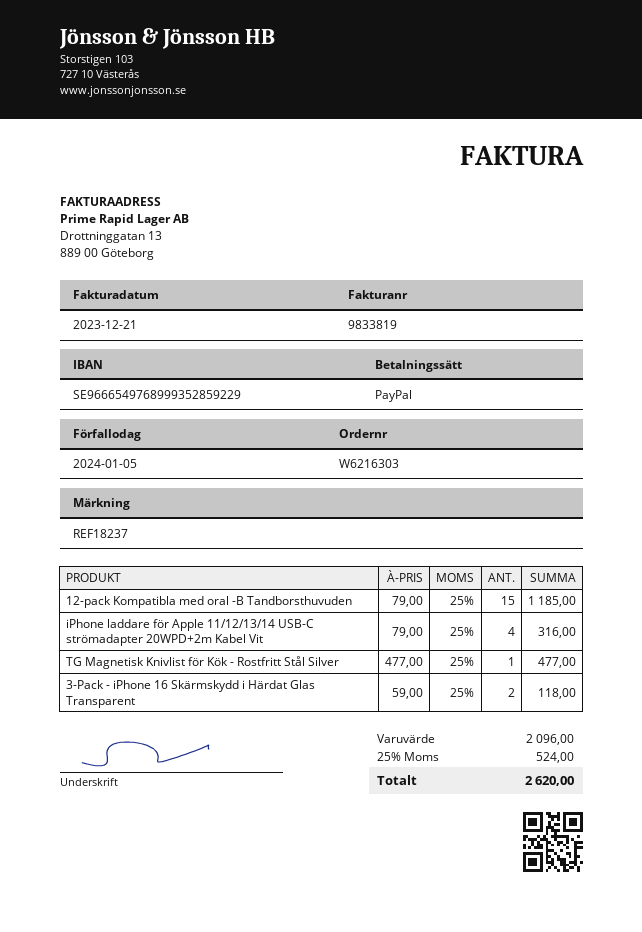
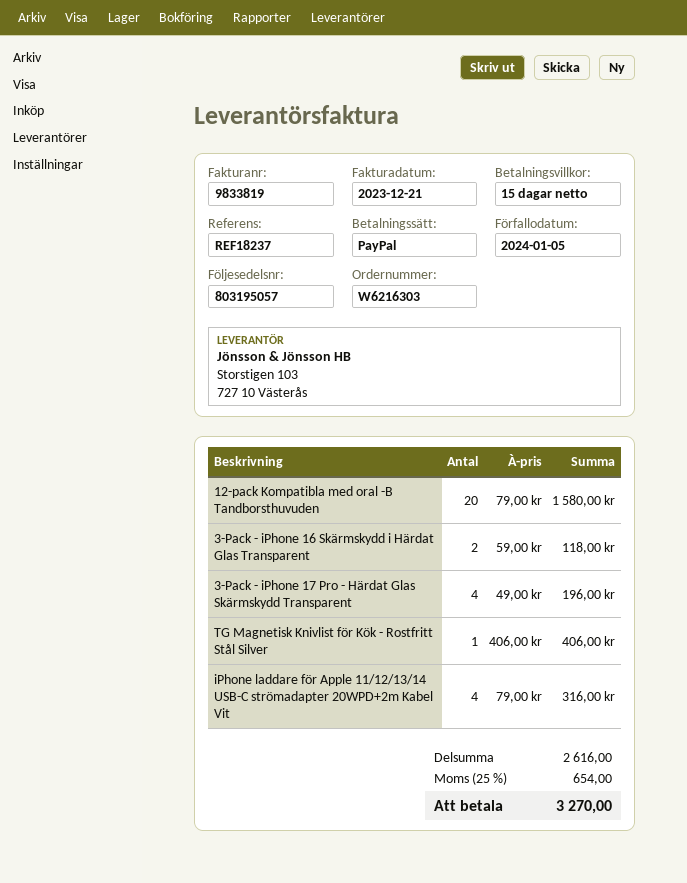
12-pack Kompatibla med oral -B Tandborsthuvuden: 15 x 79.00 = 1185.00 -> 20 x 79.00 = 1580.00
TG Magnetisk Knivlist för Kök - Rostfritt Stål Silver: 1 x 477.00 = 477.00 -> 1 x 406.00 = 406.00
3-Pack - iPhone 17 Pro - Härdat Glas Skärmskydd Transparent: none -> 4 x 49.00 = 196.00
subtotal: 2096.00 -> 2616.00
tax: 25% = 524.00 -> 25% = 654.00
total: 2620.00 -> 3270.00

